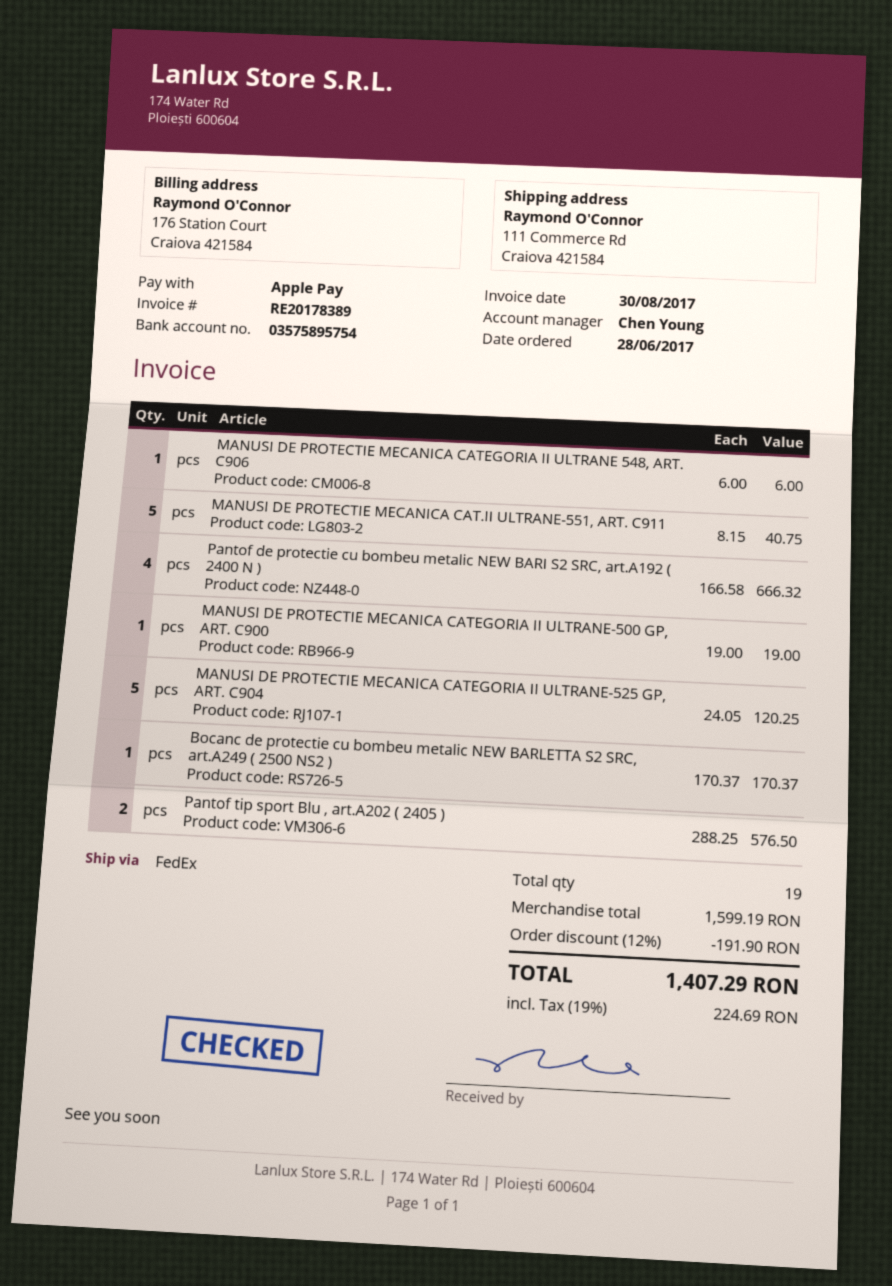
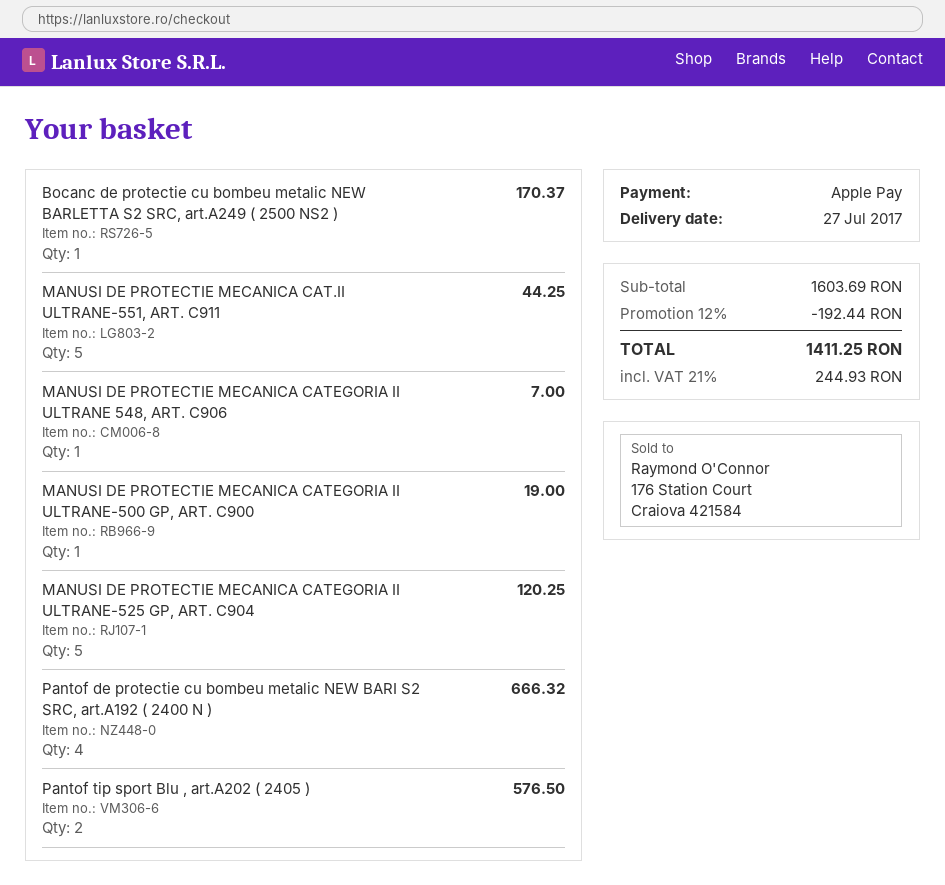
MANUSI DE PROTECTIE MECANICA CATEGORIA II ULTRANE 548, ART. C906: 1 for 6.00 -> 1 for 7.00
MANUSI DE PROTECTIE MECANICA CAT.II ULTRANE-551, ART. C911: 5 for 40.75 -> 5 for 44.25
subtotal: 1599.19 -> 1603.69
discount: 12% = 191.90 -> 12% = 192.44
tax: 19% = 224.69 -> 21% = 244.93
total: 1407.29 -> 1411.25

